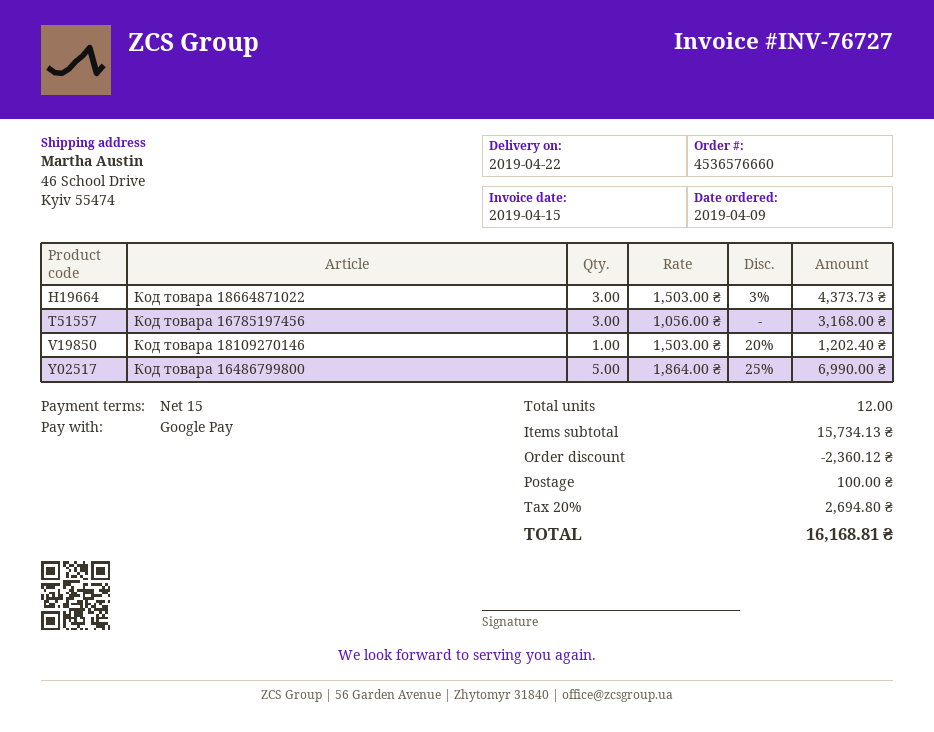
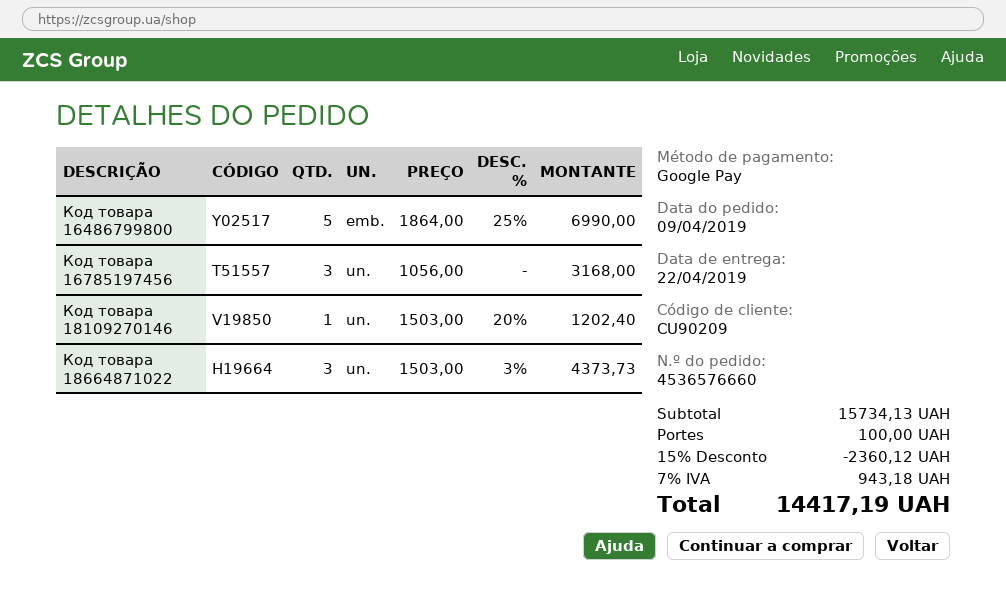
tax: 20% = 2694.80 -> 7% = 943.18
total: 16168.81 -> 14417.19

